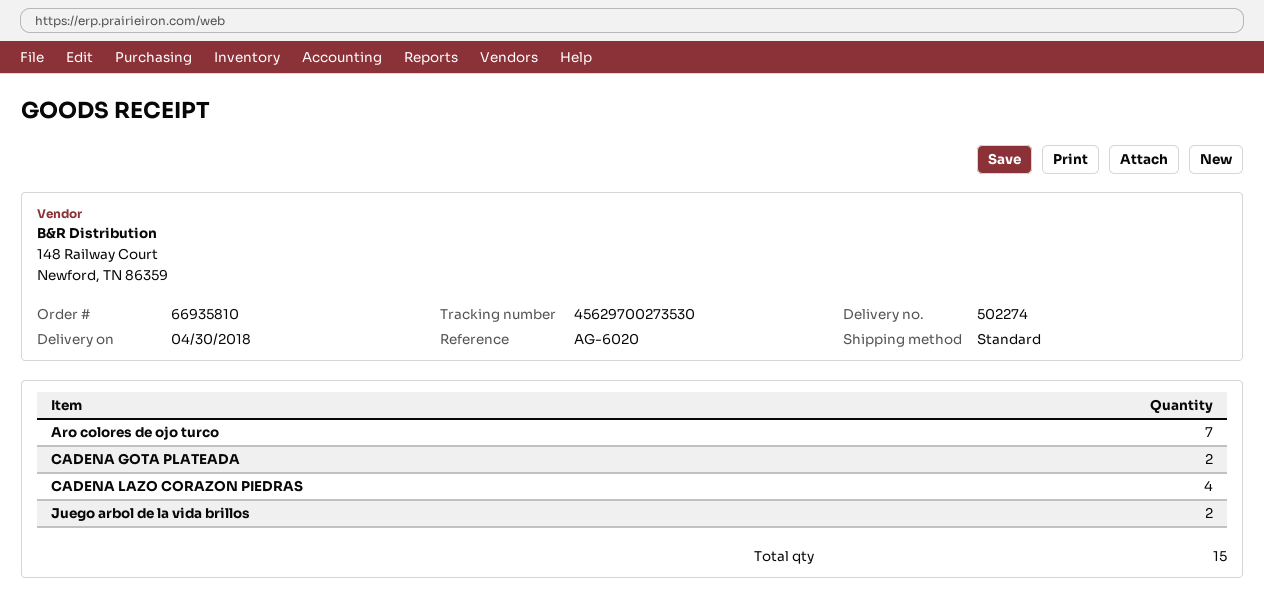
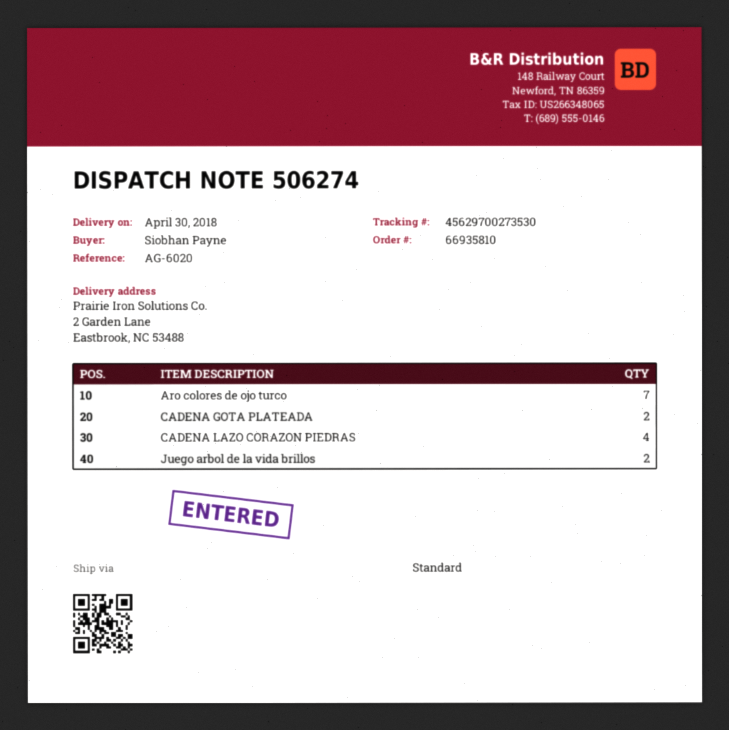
delivery note number: 502274 -> 506274

